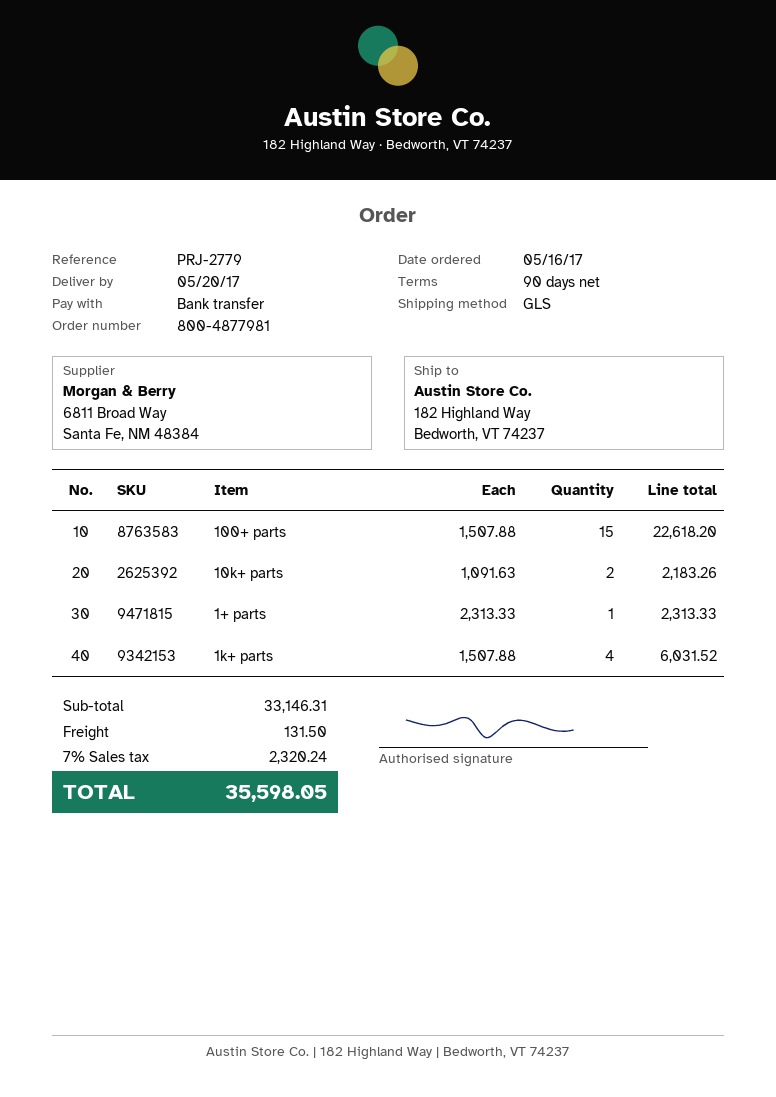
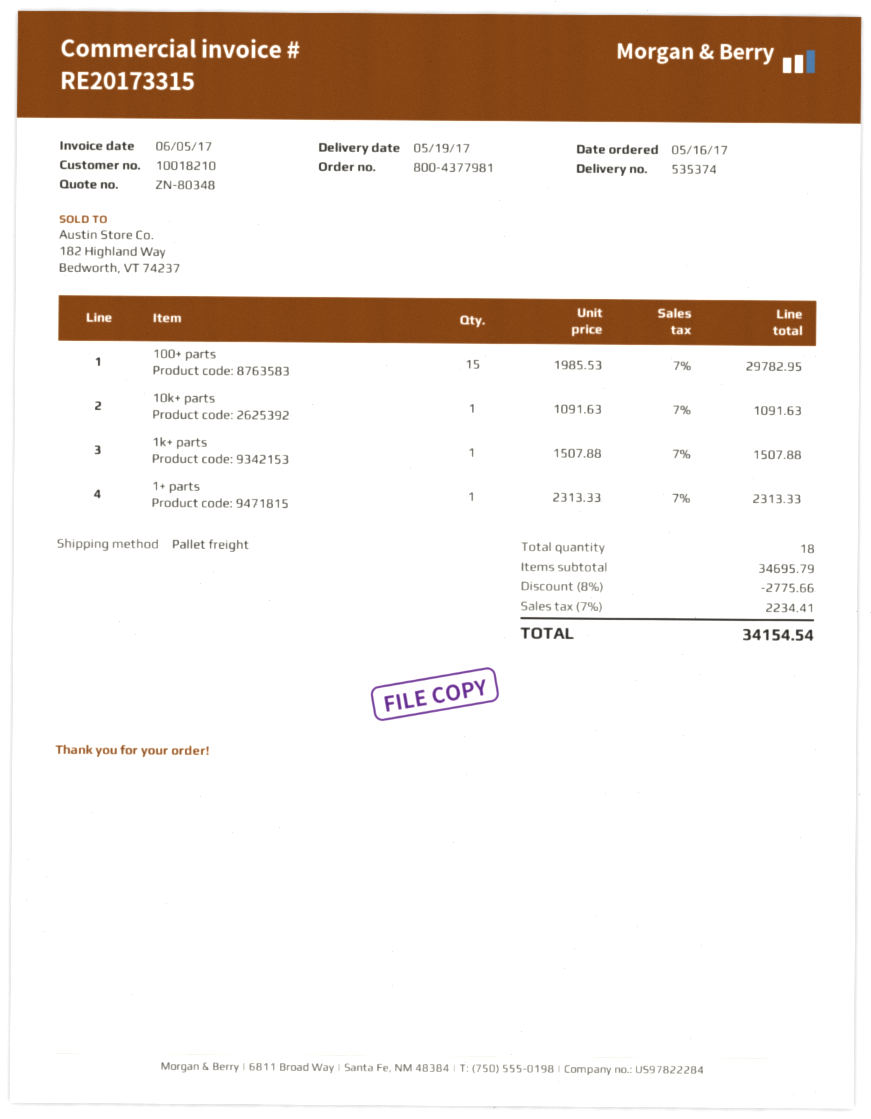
order number: 800-4877981 -> 800-4377981
delivery date: 2017-05-20 -> 2017-05-19
shipping method: GLS -> pallet freight
100+ parts: 15 x 1507.88 = 22618.20 -> 15 x 1985.53 = 29782.95
10k+ parts: 2 x 1091.63 = 2183.26 -> 1 x 1091.63 = 1091.63
1k+ parts: 4 x 1507.88 = 6031.52 -> 1 x 1507.88 = 1507.88
subtotal: 33146.31 -> 34695.79
discount: none -> 8% = 2775.66
shipping: 131.50 -> none
tax: 7% = 2320.24 -> 7% = 2234.41
total: 35598.05 -> 34154.54

